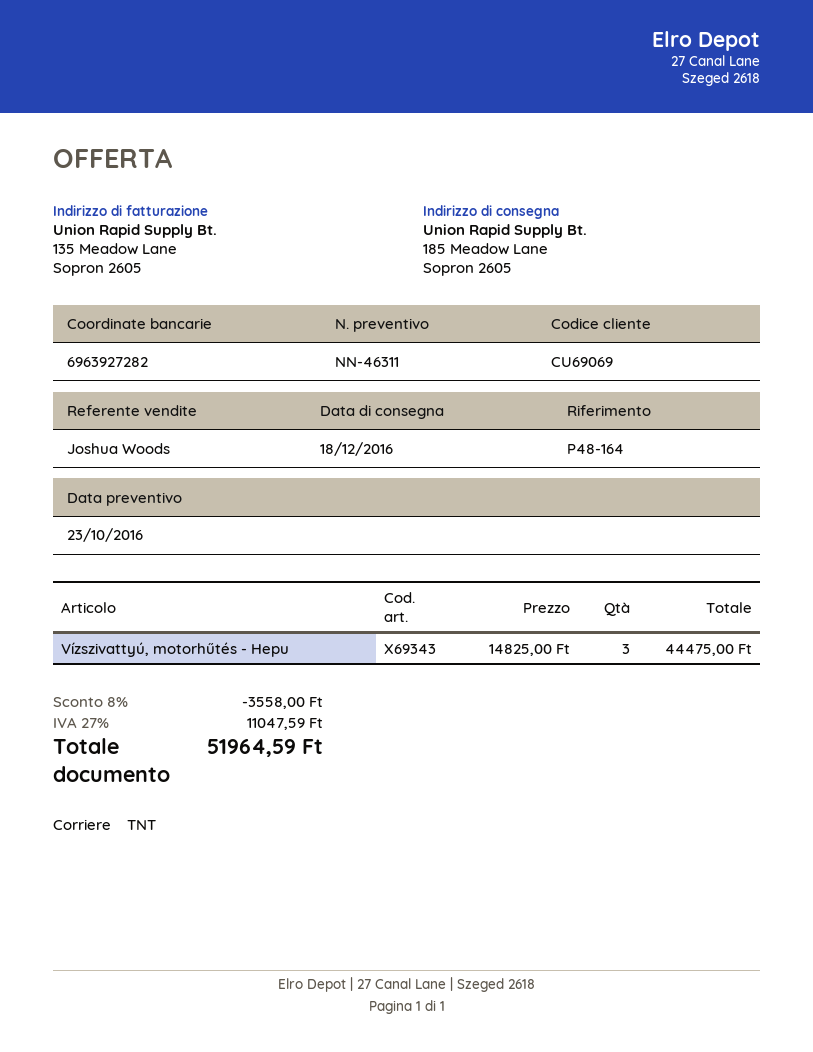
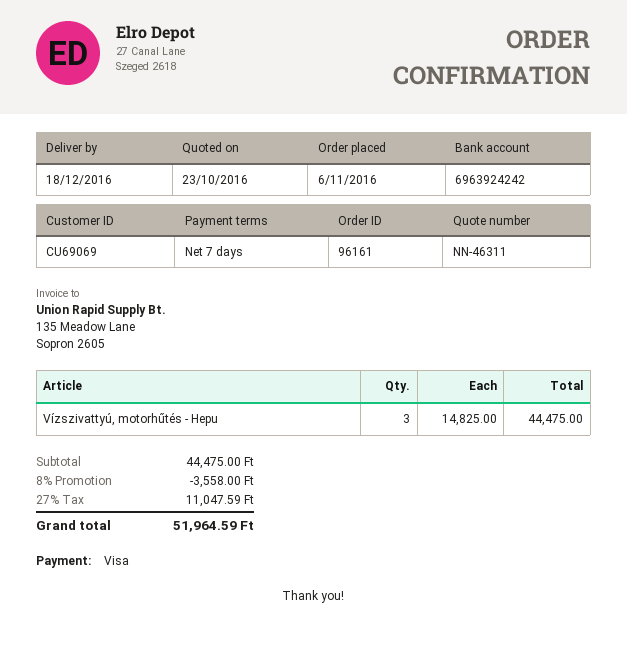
bank account: 6963927282 -> 6963924242

